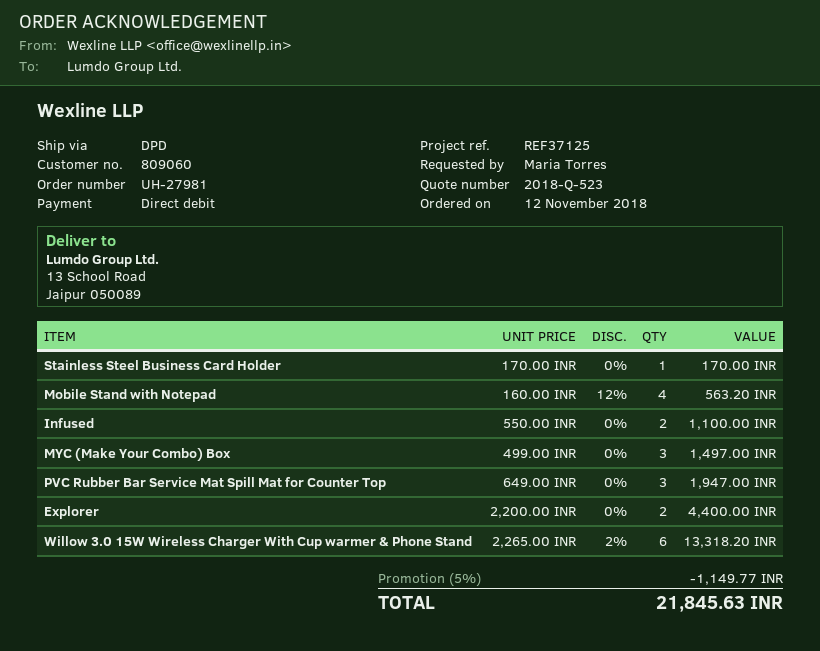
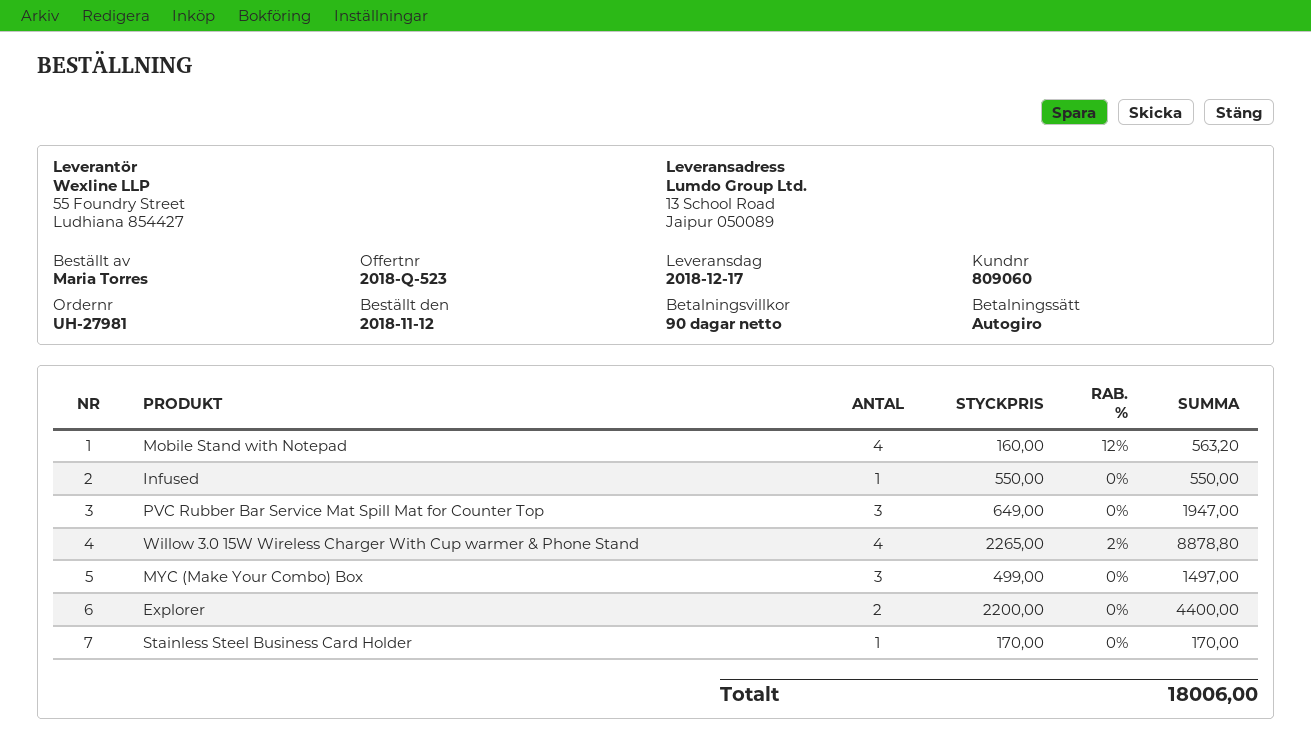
Infused: 2 x 550.00 = 1100.00 -> 1 x 550.00 = 550.00
Willow 3.0 15W Wireless Charger With Cup warmer & Phone Stand: 6 x 2265.00 - 2% = 13318.20 -> 4 x 2265.00 - 2% = 8878.80
discount: 5% = 1149.77 -> none
total: 21845.63 -> 18006.00

